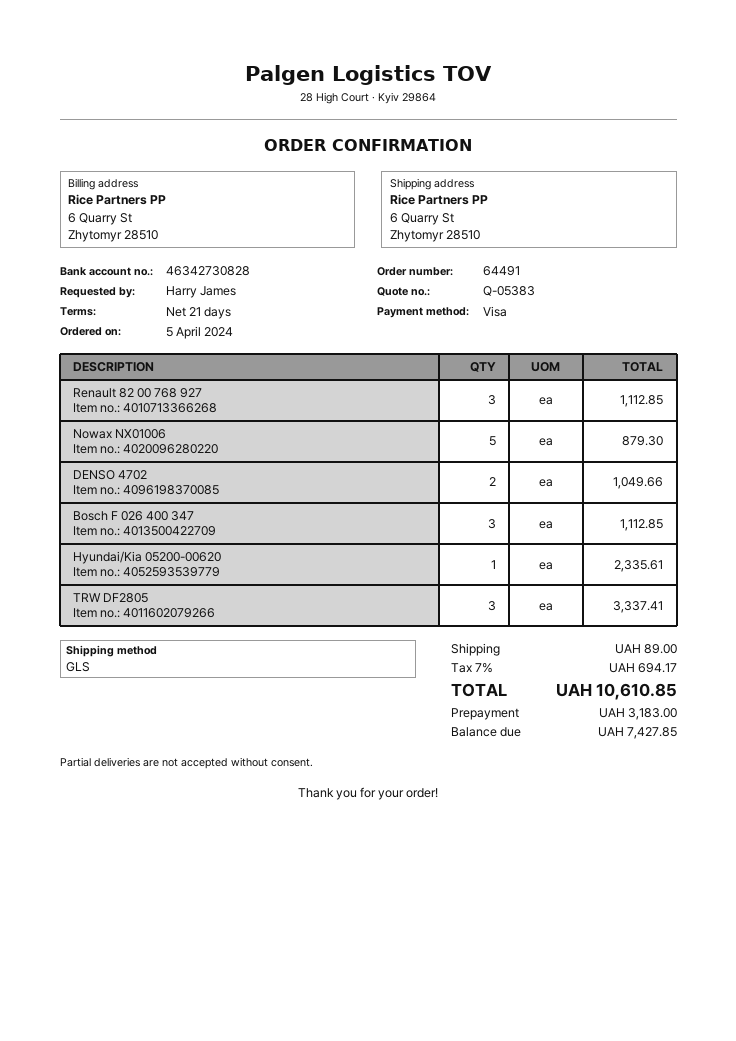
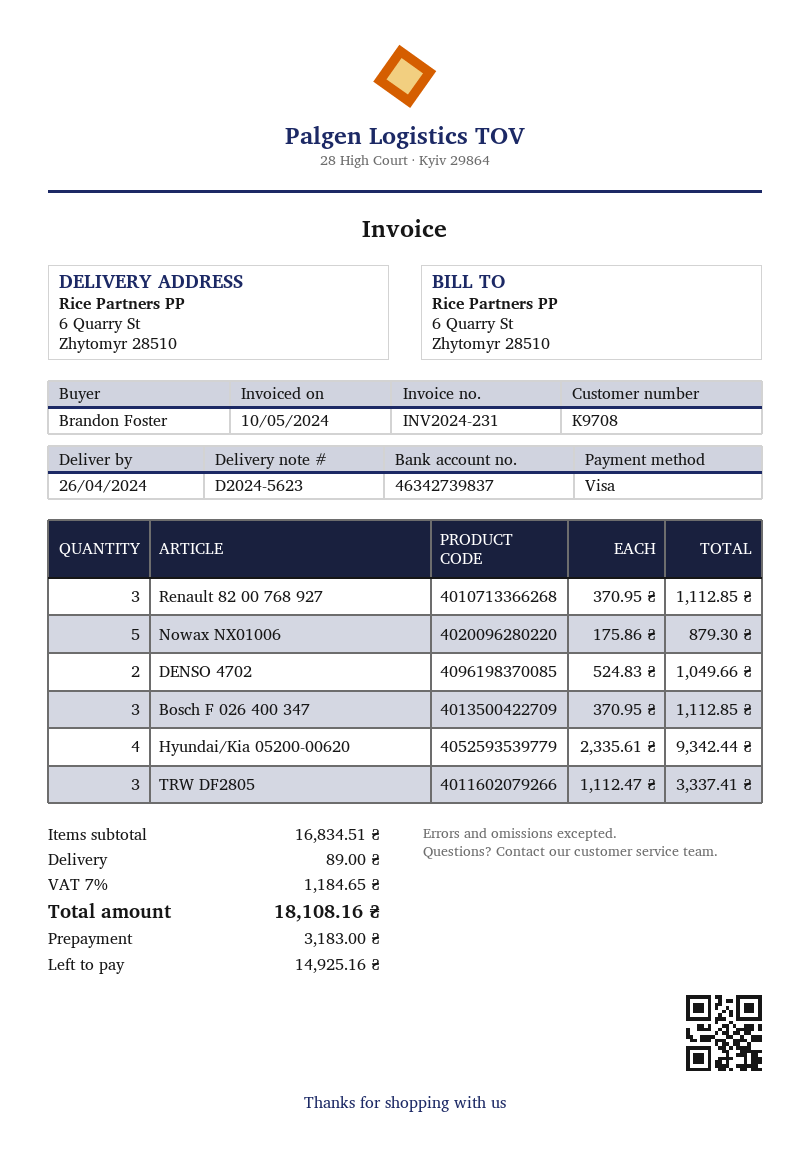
ordered by: Harry James -> Brandon Foster
bank account: 46342730828 -> 46342739837
Hyundai/Kia 05200-00620: 1 for 2335.61 -> 4 for 9342.44
tax: 7% = 694.17 -> 7% = 1184.65
total: 10610.85 -> 18108.16
balance: 7427.85 -> 14925.16

